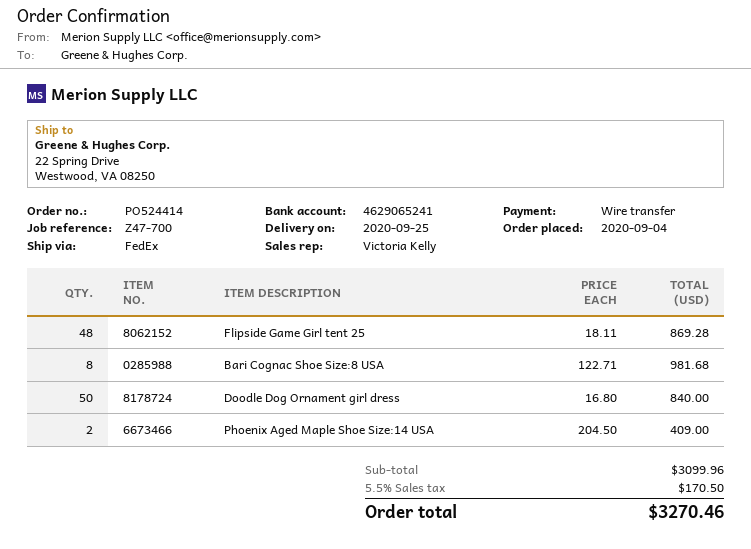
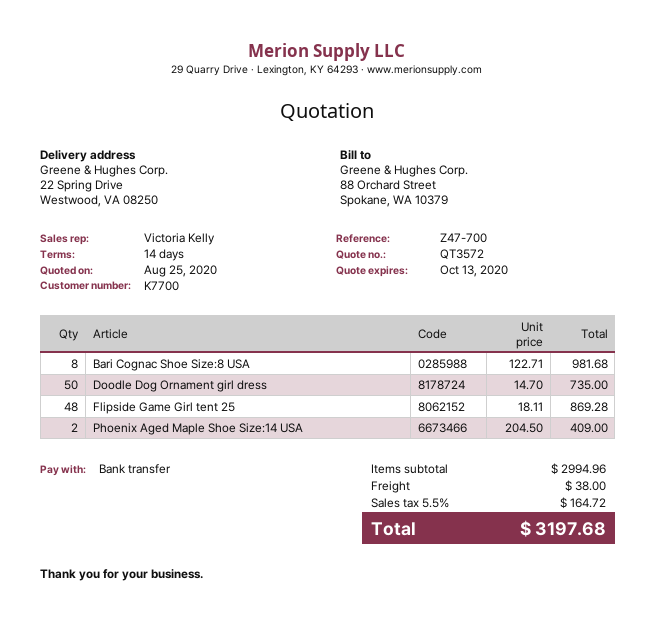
Doodle Dog Ornament girl dress: 50 x 16.80 = 840.00 -> 50 x 14.70 = 735.00
subtotal: 3099.96 -> 2994.96
shipping: none -> 38.00
tax: 5.5% = 170.50 -> 5.5% = 164.72
total: 3270.46 -> 3197.68

